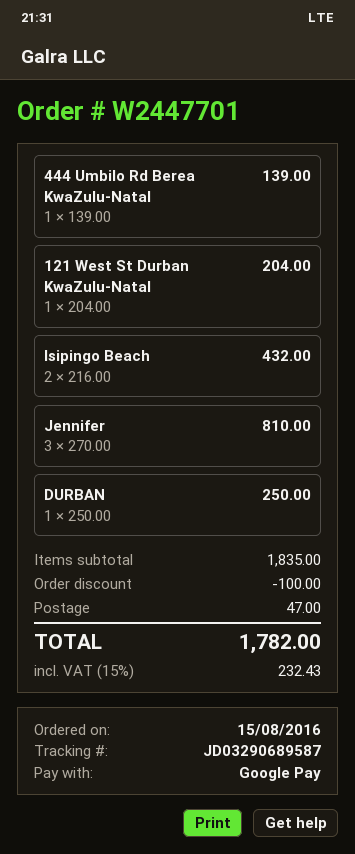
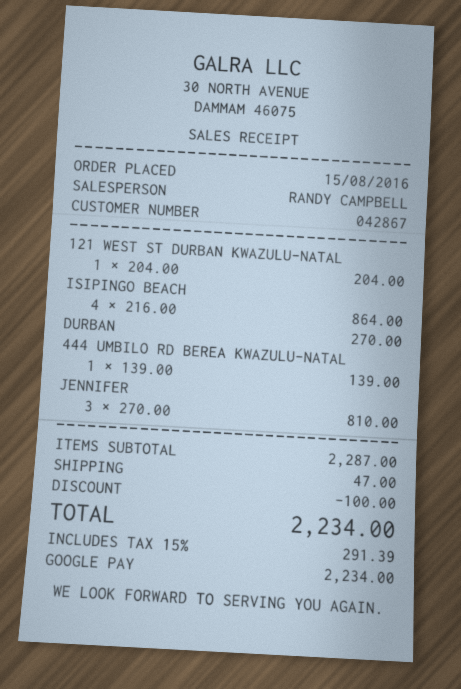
Isipingo Beach: 2 x 216.00 = 432.00 -> 4 x 216.00 = 864.00
DURBAN: 1 x 250.00 = 250.00 -> 1 x 270.00 = 270.00
subtotal: 1835.00 -> 2287.00
tax: 15% = 232.43 -> 15% = 291.39
total: 1782.00 -> 2234.00

